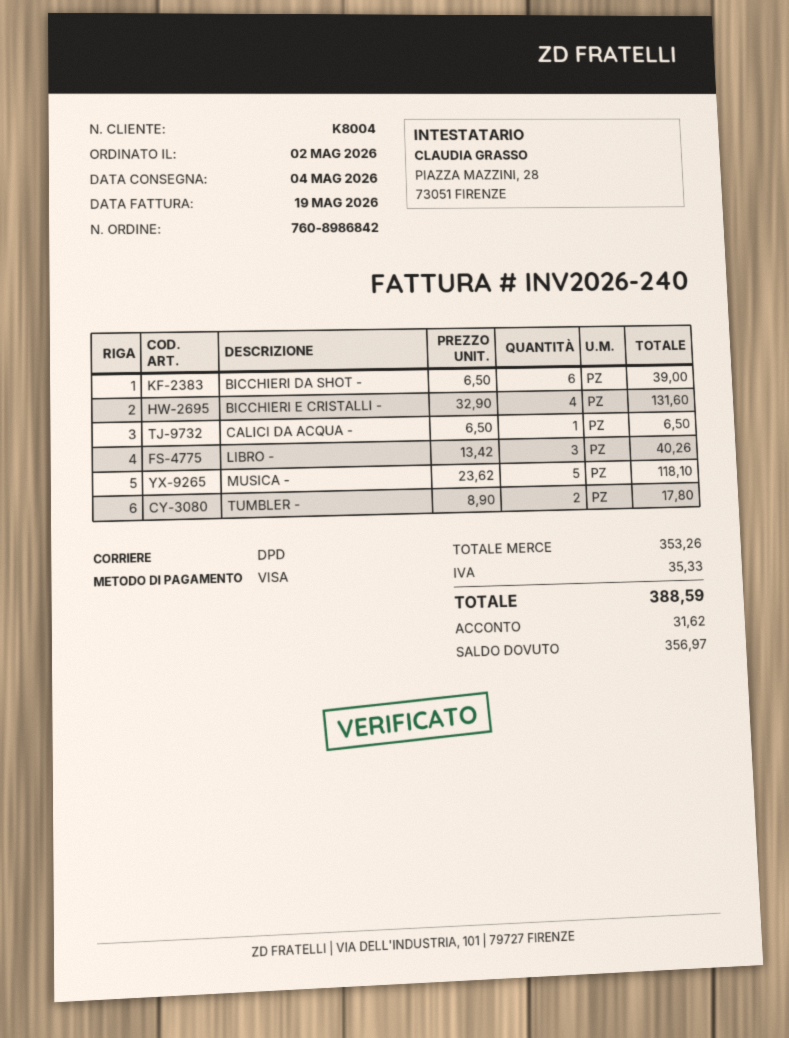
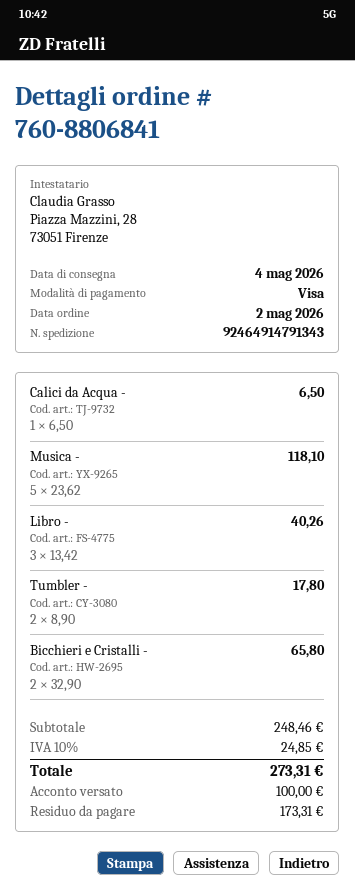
order number: 760-8986842 -> 760-8806841
BICCHIERI DA SHOT -: 6 x 6.50 = 39.00 -> none
BICCHIERI E CRISTALLI -: 4 x 32.90 = 131.60 -> 2 x 32.90 = 65.80
subtotal: 353.26 -> 248.46
tax: 35.33 -> 24.85
total: 388.59 -> 273.31
deposit: 31.62 -> 100.00
balance: 356.97 -> 173.31

